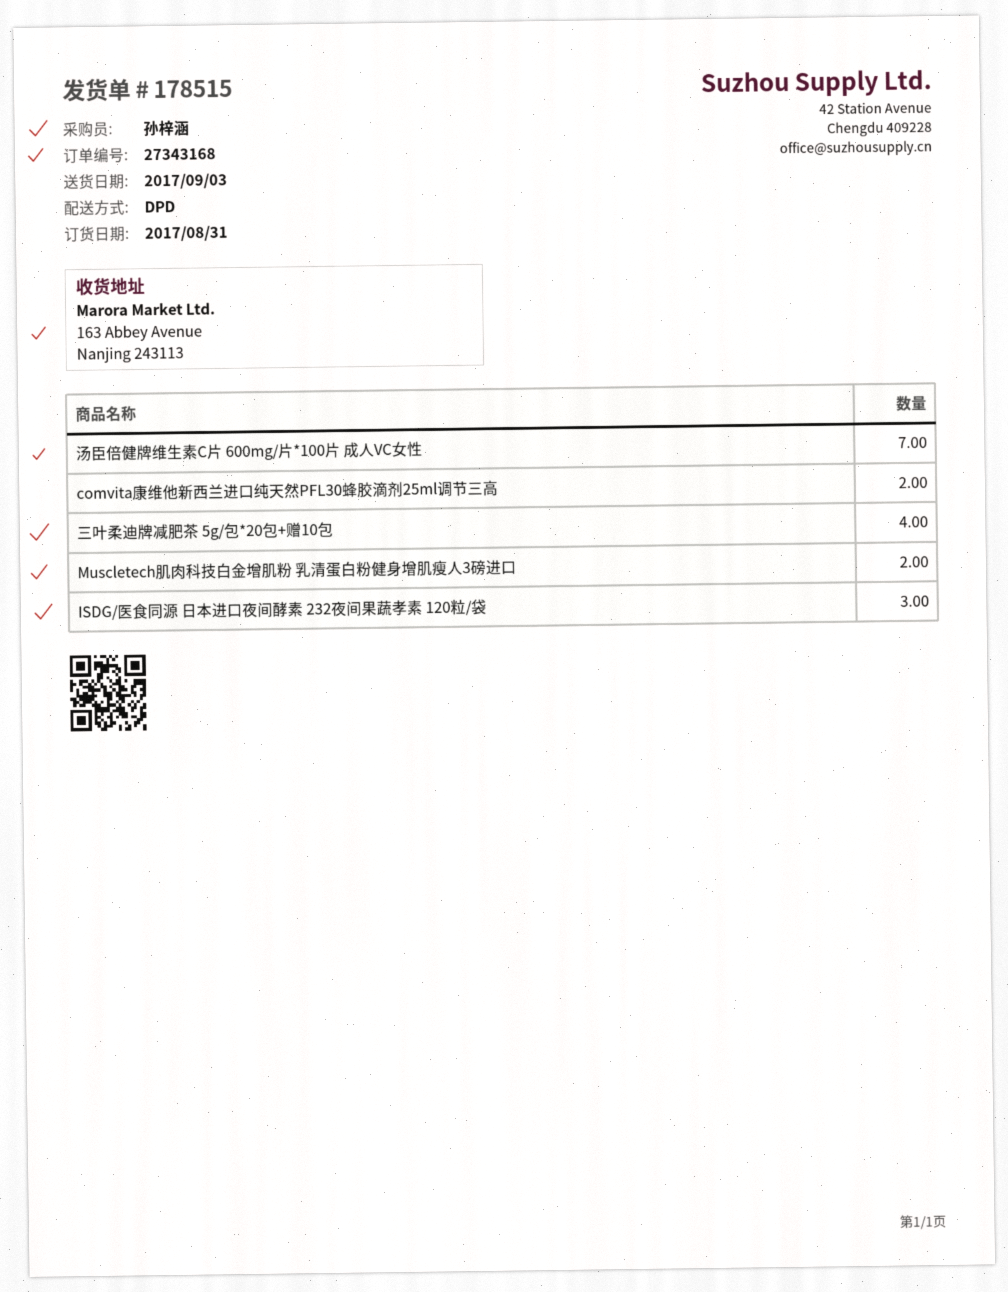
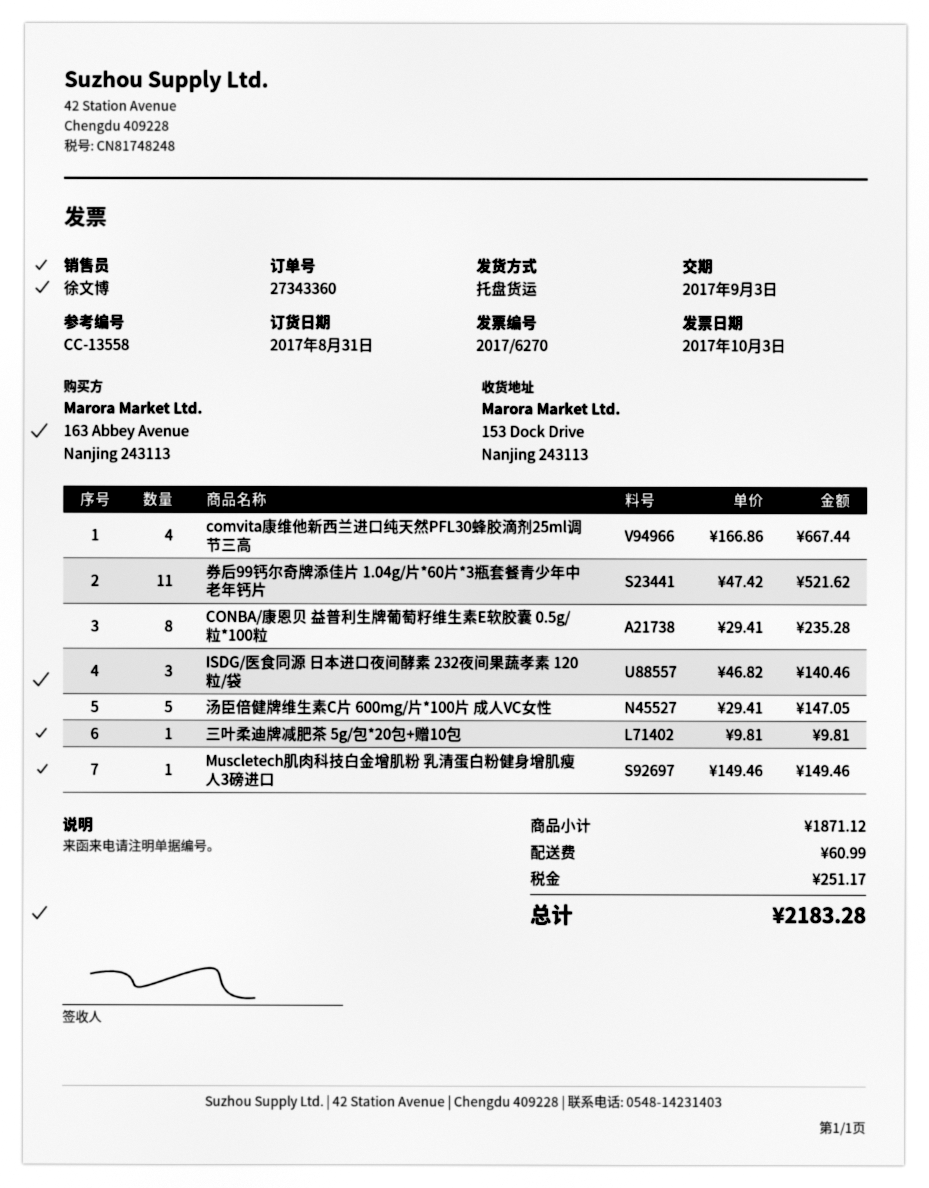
order number: 27343168 -> 27343360
shipping method: DPD -> pallet freight
ship to: 163 Abbey Avenue, Nanjing 243113 -> 153 Dock Drive, Nanjing 243113
汤臣倍健牌维生素C片 600mg/片*100片 成人VC女性: 7 -> 5
comvita康维他新西兰进口纯天然PFL30蜂胶滴剂25ml调节三高: 2 -> 4
三叶柔迪牌减肥茶 5g/包*20包+赠10包: 4 -> 1
Muscletech肌肉科技白金增肌粉 乳清蛋白粉健身增肌瘦人3磅进口: 2 -> 1
券后99钙尔奇牌添佳片 1.04g/片*60片*3瓶套餐青少年中老年钙片: none -> 11
CONBA/康恩贝 益普利生牌葡萄籽维生素E软胶囊 0.5g/粒*100粒: none -> 8

